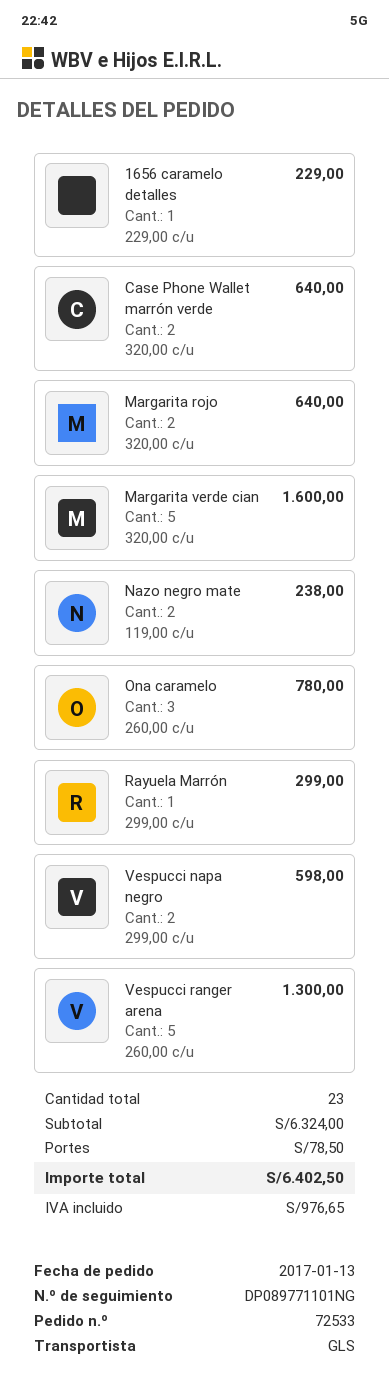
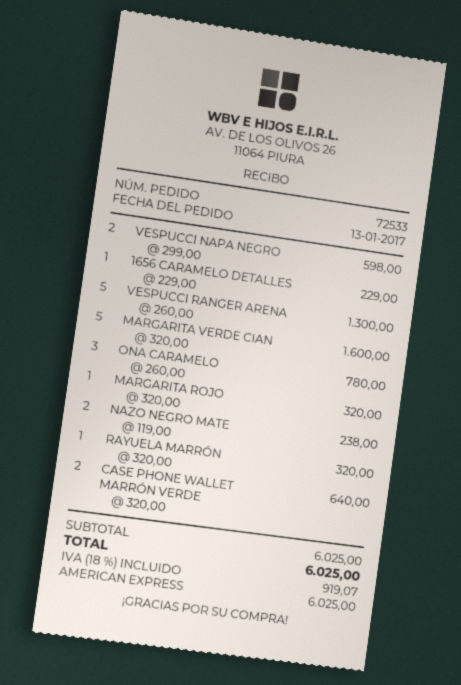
Margarita rojo: 2 x 320.00 = 640.00 -> 1 x 320.00 = 320.00
Rayuela Marrón: 1 x 299.00 = 299.00 -> 1 x 320.00 = 320.00
subtotal: 6324.00 -> 6025.00
shipping: 78.50 -> none
tax: 976.65 -> 919.07
total: 6402.50 -> 6025.00

